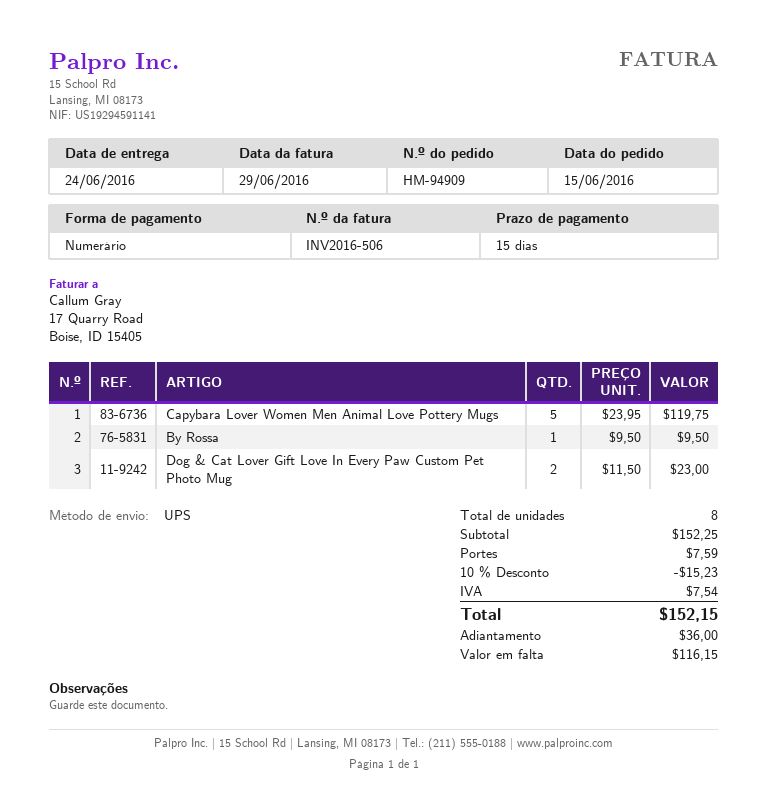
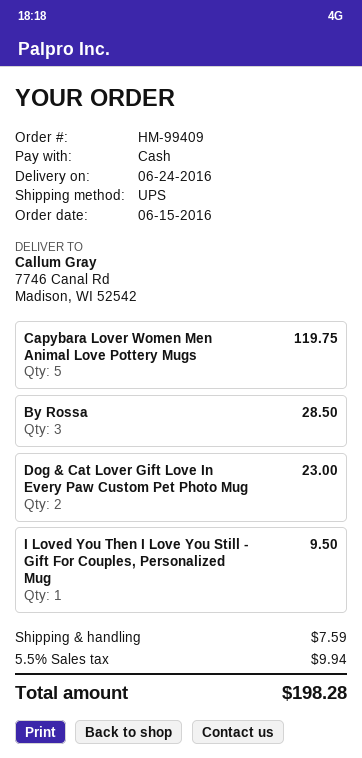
order number: HM-94909 -> HM-99409
By Rossa: 1 for 9.50 -> 3 for 28.50
I Loved You Then I Love You Still - Gift For Couples, Personalized Mug: none -> 1 for 9.50
discount: 10% = 15.23 -> none
tax: 7.54 -> 9.94
total: 152.15 -> 198.28

